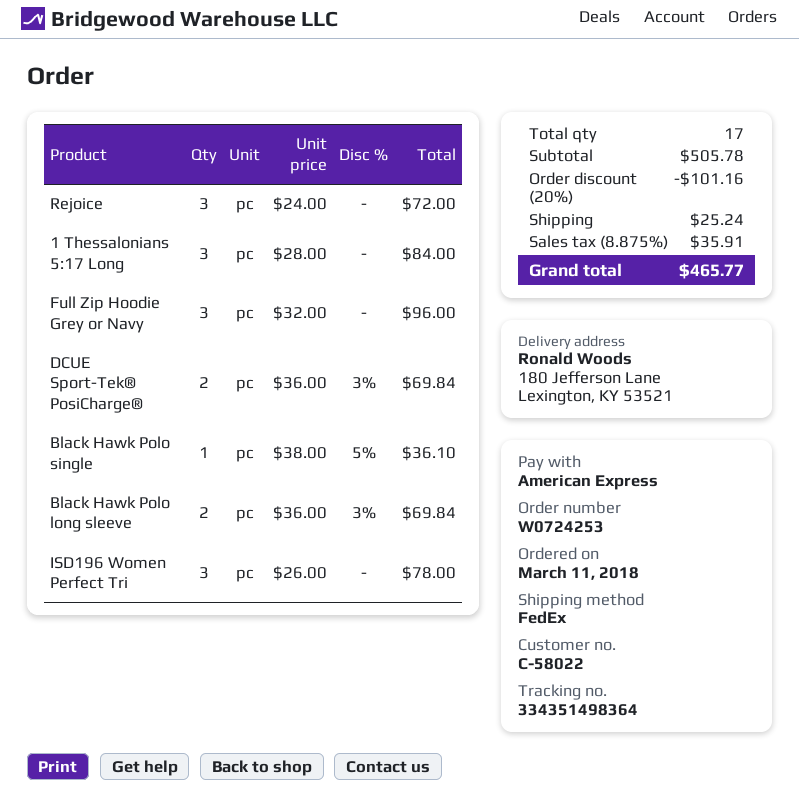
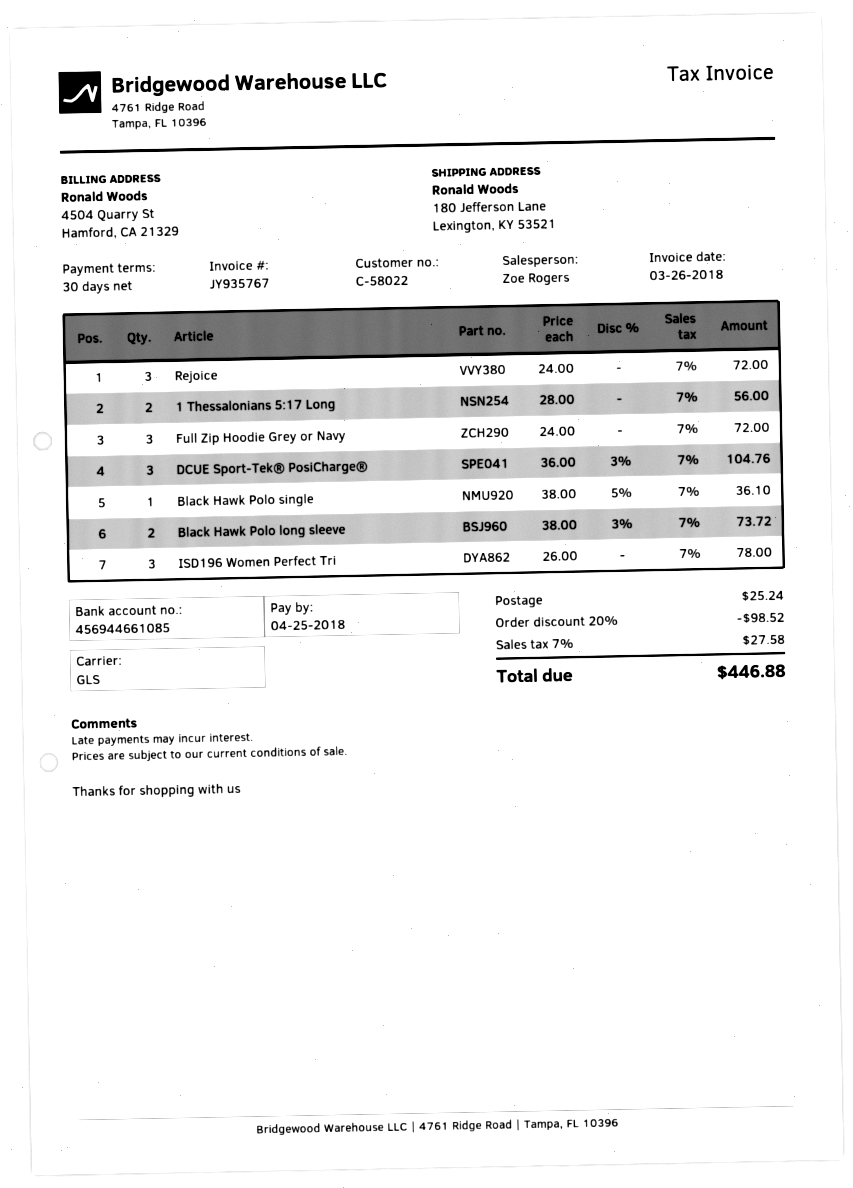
shipping method: FedEx -> GLS
1 Thessalonians 5:17 Long: 3 x 28.00 = 84.00 -> 2 x 28.00 = 56.00
Full Zip Hoodie Grey or Navy: 3 x 32.00 = 96.00 -> 3 x 24.00 = 72.00
DCUE Sport-Tek® PosiCharge®: 2 x 36.00 - 3% = 69.84 -> 3 x 36.00 - 3% = 104.76
Black Hawk Polo long sleeve: 2 x 36.00 - 3% = 69.84 -> 2 x 38.00 - 3% = 73.72
discount: 20% = 101.16 -> 20% = 98.52
tax: 8.875% = 35.91 -> 7% = 27.58
total: 465.77 -> 446.88

